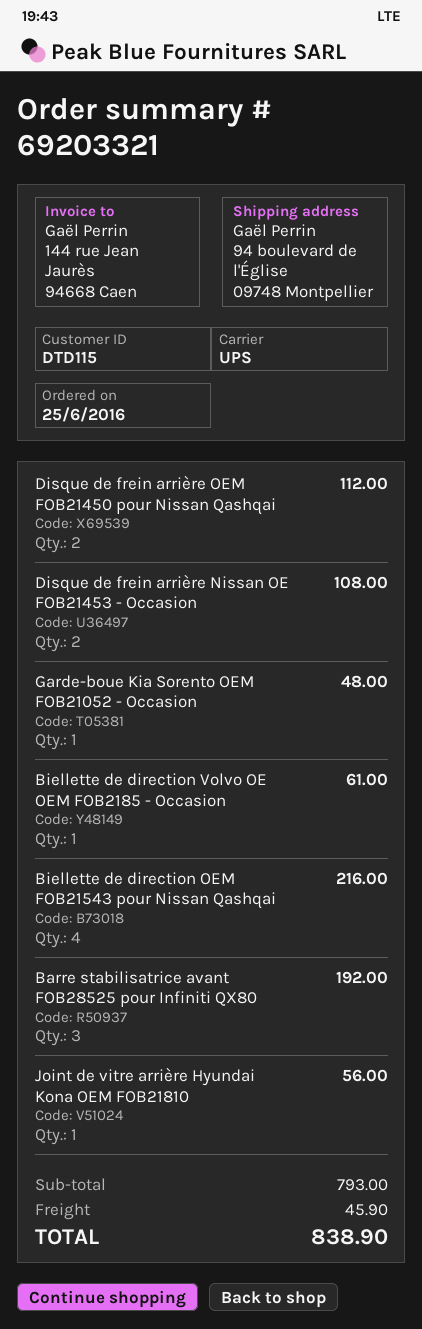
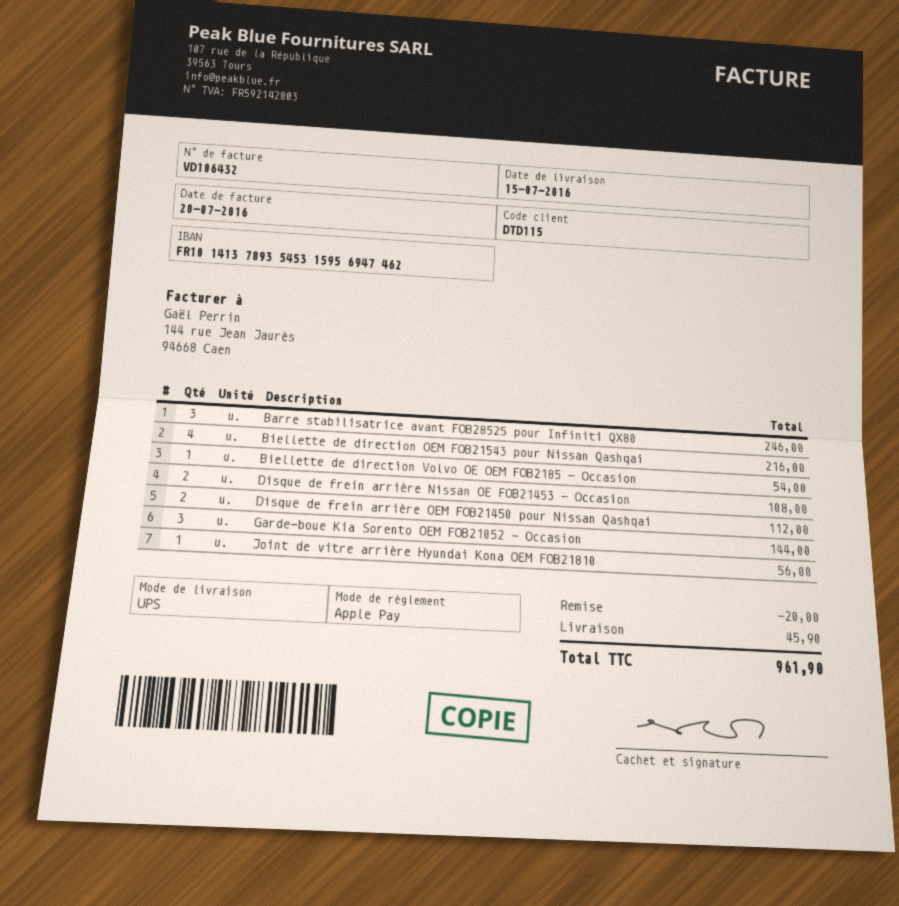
Garde-boue Kia Sorento OEM FOB21052 - Occasion: 1 for 48.00 -> 3 for 144.00
Biellette de direction Volvo OE OEM FOB2185 - Occasion: 1 for 61.00 -> 1 for 54.00
Barre stabilisatrice avant FOB28525 pour Infiniti QX80: 3 for 192.00 -> 3 for 246.00
discount: none -> 20.00
total: 838.90 -> 961.90

